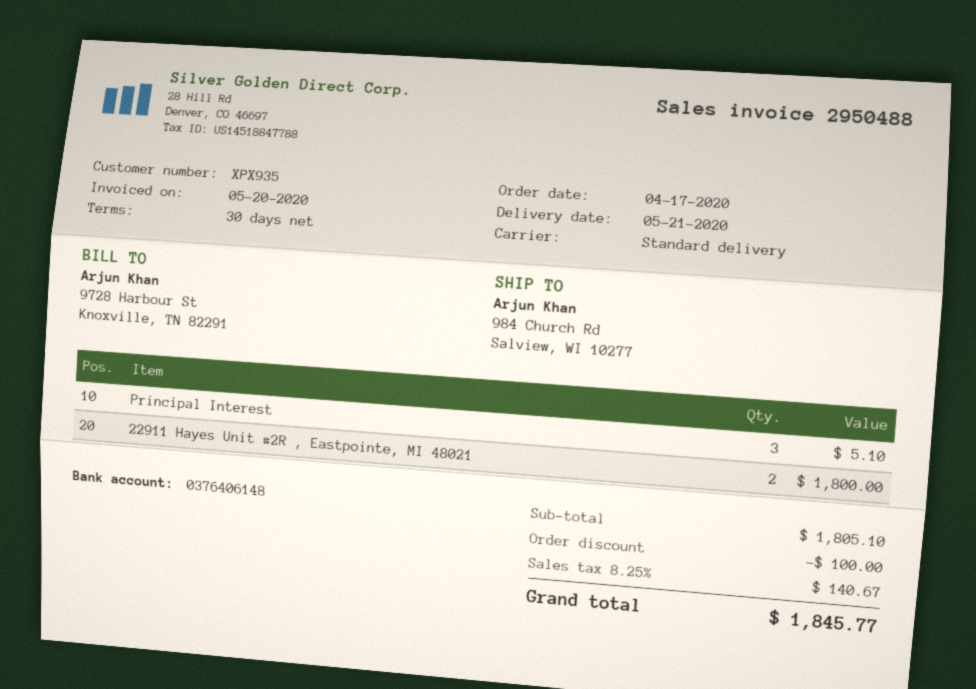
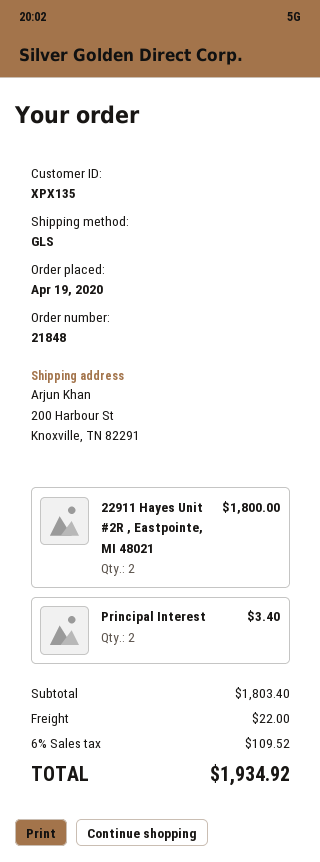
order date: 2020-04-17 -> 2020-04-19
customer number: XPX935 -> XPX135
shipping method: standard -> GLS
ship to: 984 Church Rd, Salview, WI 10277 -> 200 Harbour St, Knoxville, TN 82291
Principal Interest: 3 for 5.10 -> 2 for 3.40
subtotal: 1805.10 -> 1803.40
discount: 100.00 -> none
shipping: none -> 22.00
tax: 8.25% = 140.67 -> 6% = 109.52
total: 1845.77 -> 1934.92

